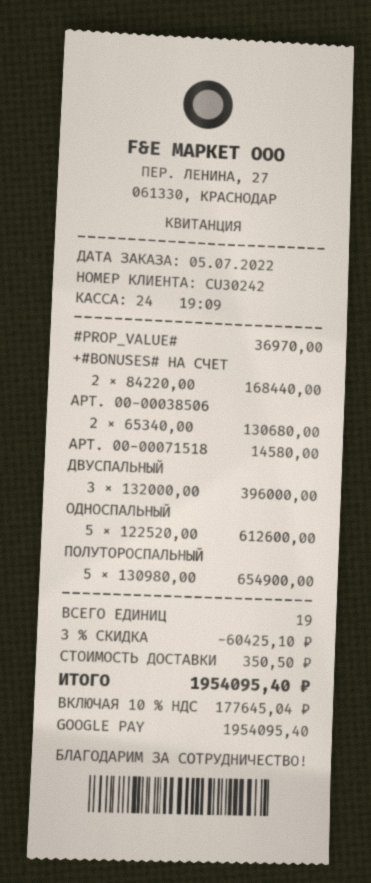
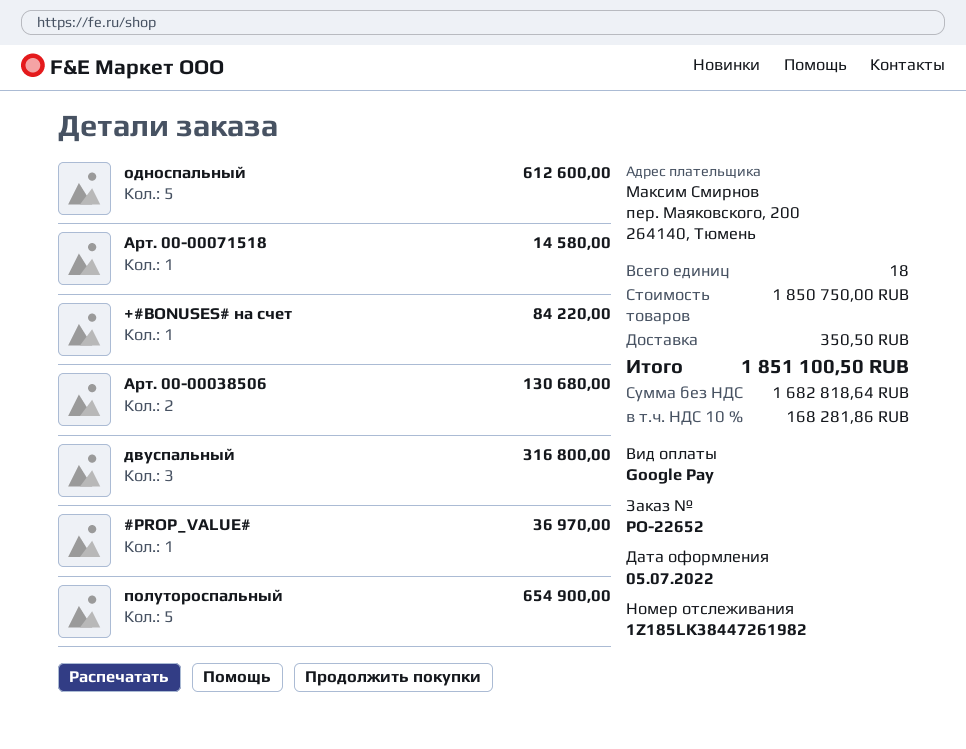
+#BONUSES# НА СЧЕТ: 2 for 168440.00 -> 1 for 84220.00
ДВУСПАЛЬНЫЙ: 3 for 396000.00 -> 3 for 316800.00
total quantity: 19 -> 18
discount: 3% = 60425.10 -> none
tax: 10% = 177645.04 -> 10% = 168281.86
total: 1954095.40 -> 1851100.50

